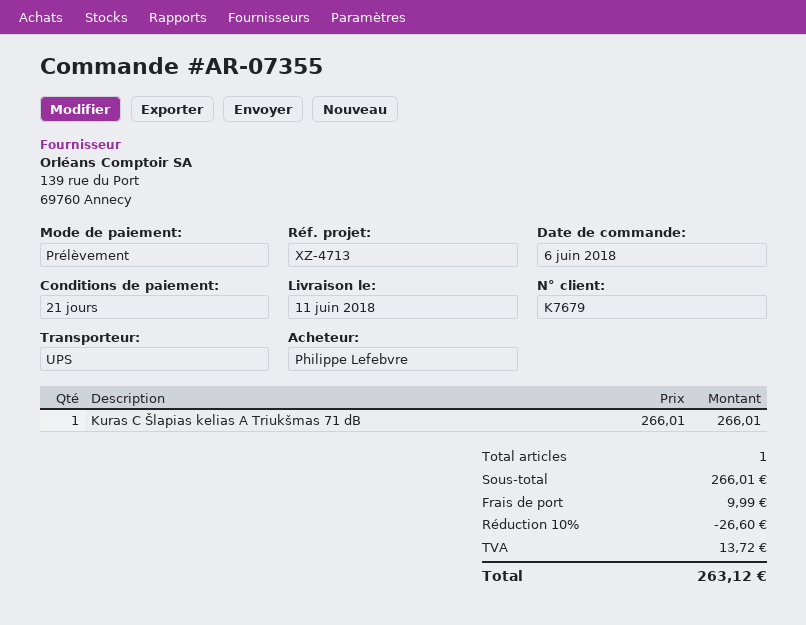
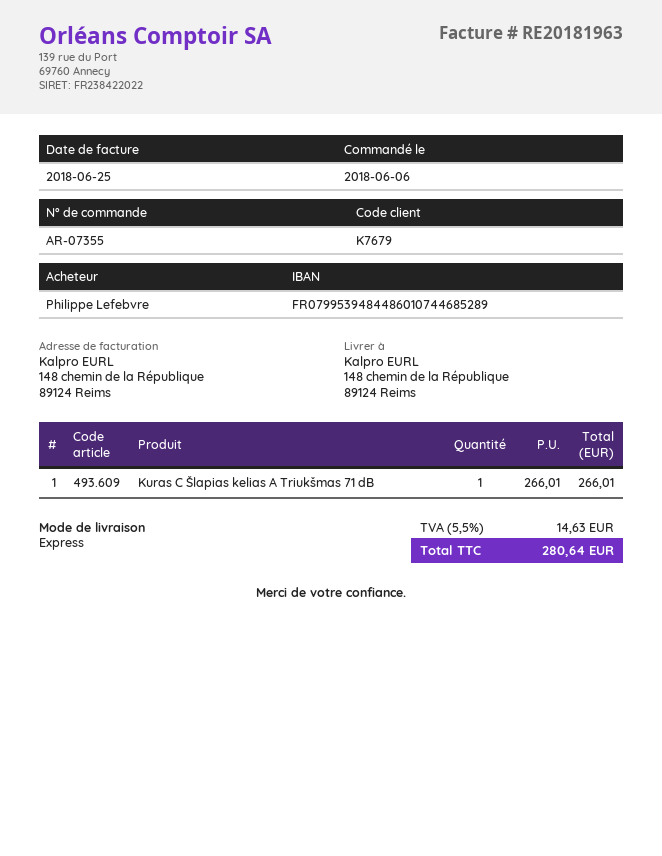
shipping method: UPS -> express
discount: 10% = 26.60 -> none
shipping: 9.99 -> none
tax: 13.72 -> 14.63
total: 263.12 -> 280.64

